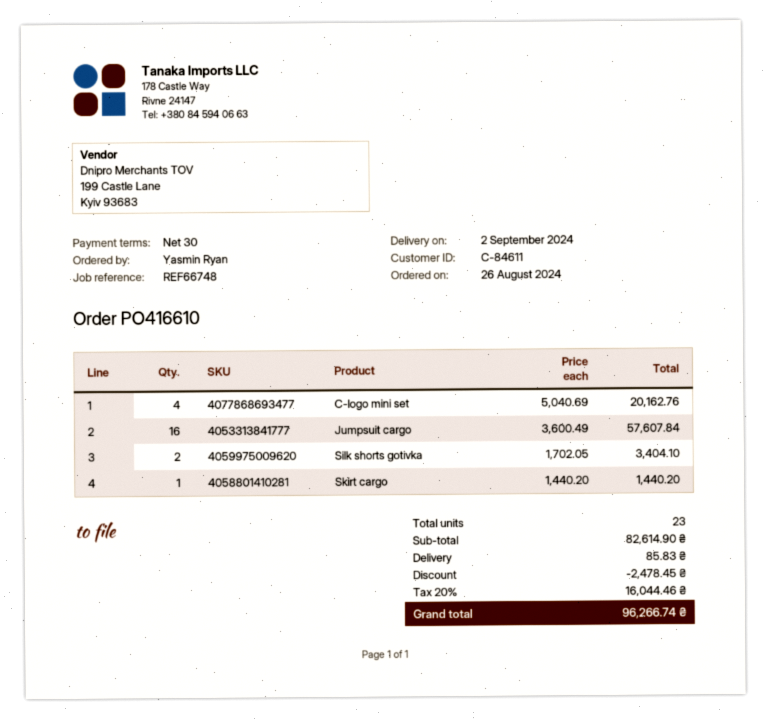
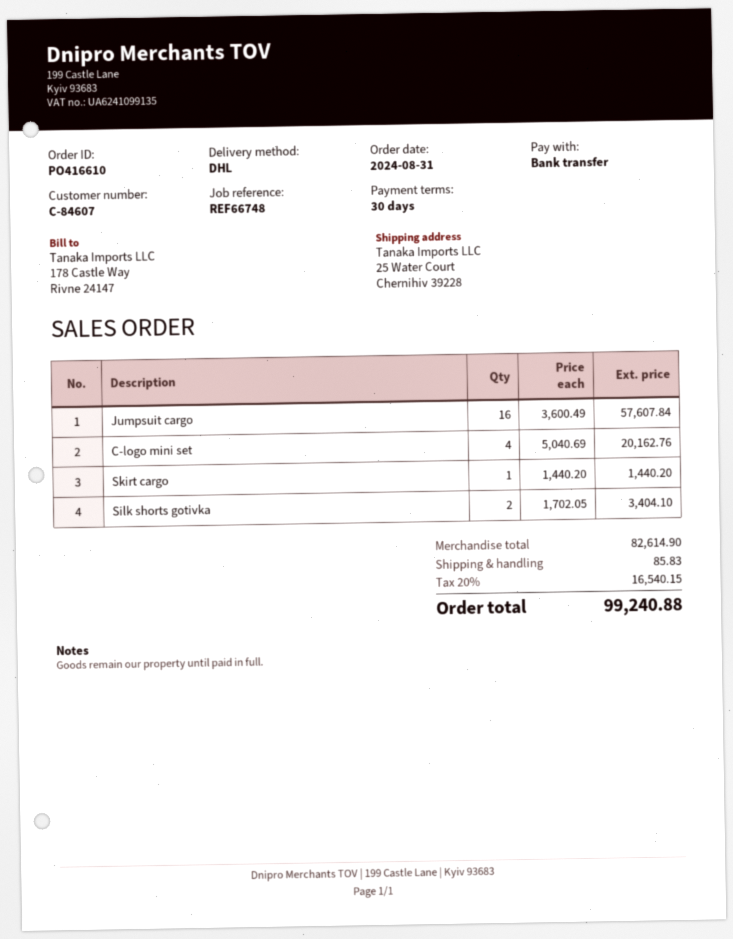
order date: 2024-08-26 -> 2024-08-31
customer number: C-84611 -> C-84607
discount: 2478.45 -> none
tax: 20% = 16044.46 -> 20% = 16540.15
total: 96266.74 -> 99240.88

